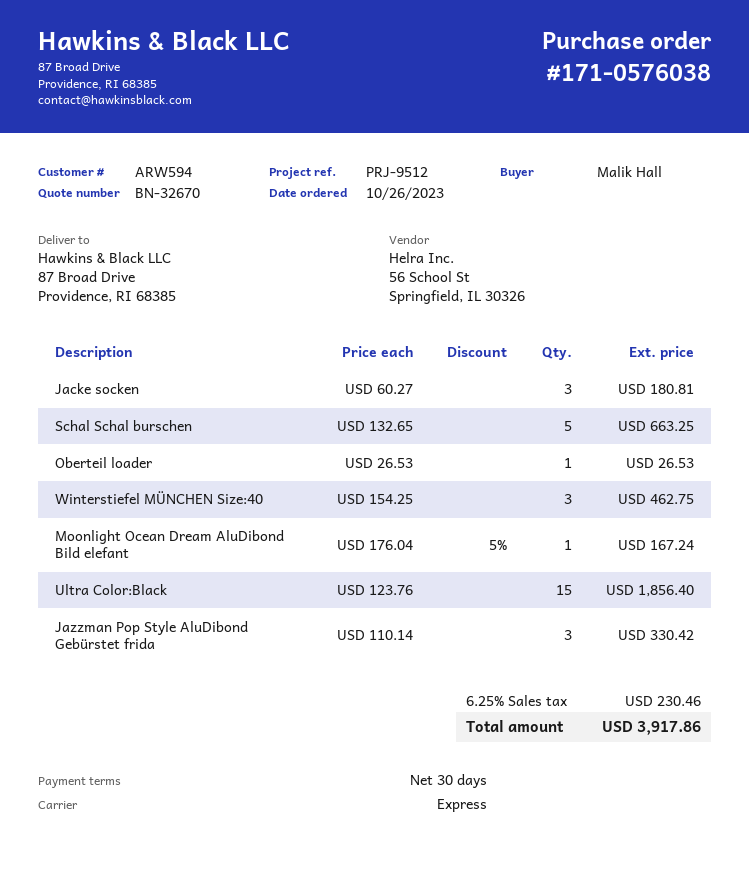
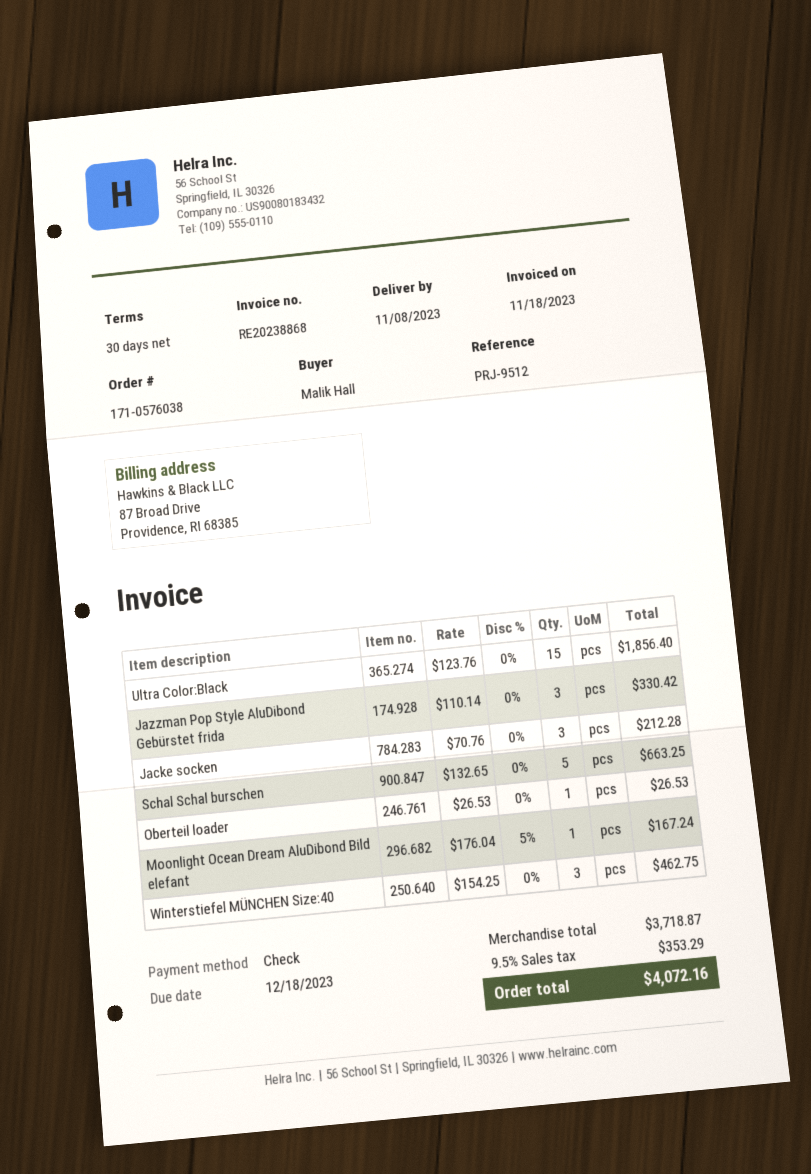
Jacke socken: 3 x 60.27 = 180.81 -> 3 x 70.76 = 212.28
tax: 6.25% = 230.46 -> 9.5% = 353.29
total: 3917.86 -> 4072.16

